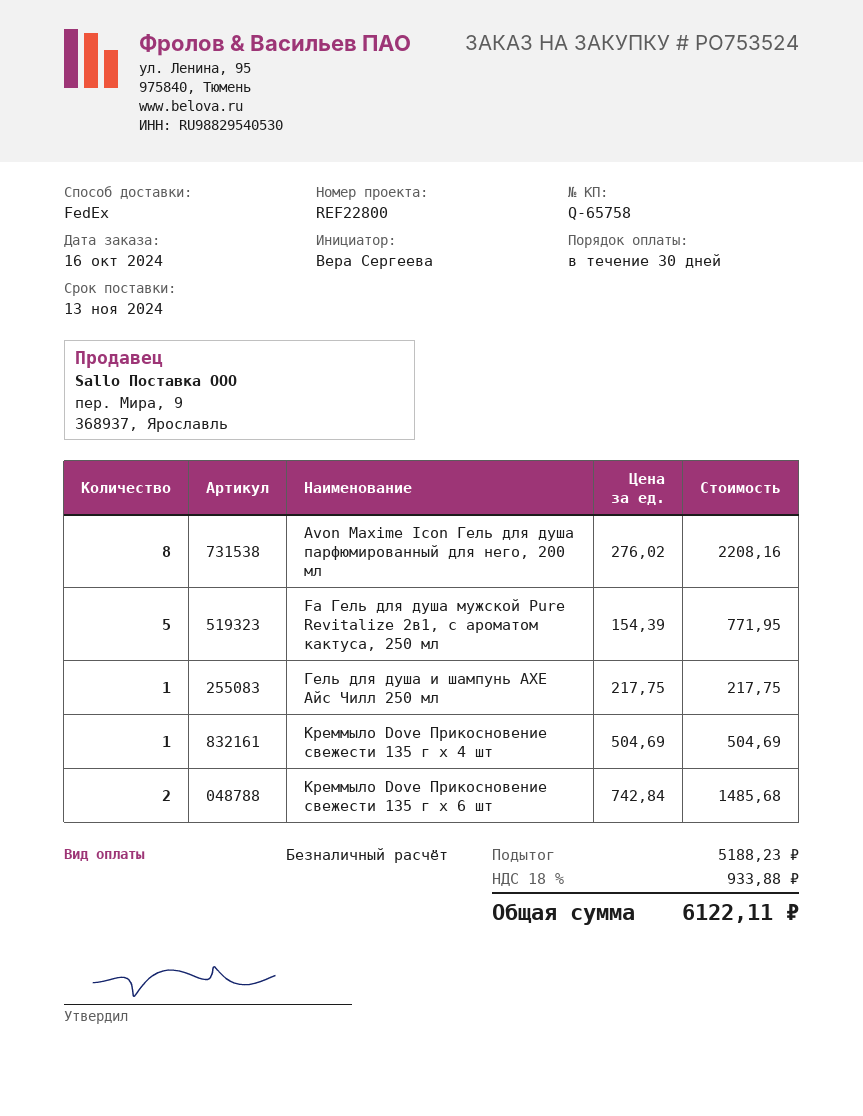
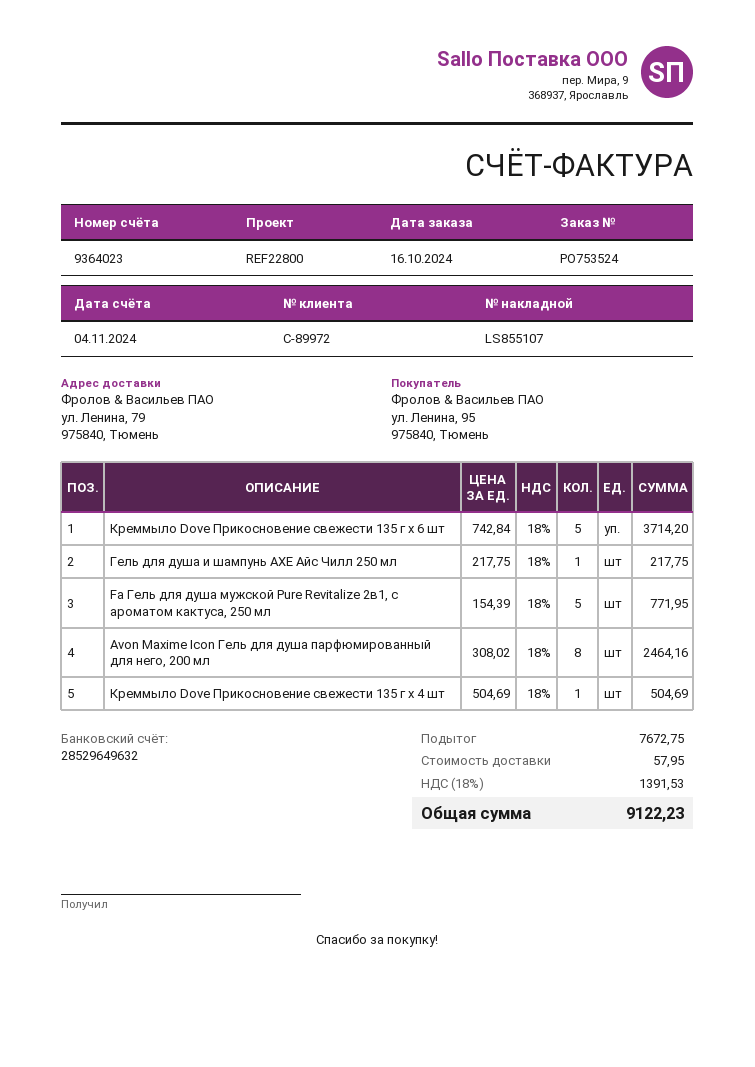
Avon Maxime Icon Гель для душа парфюмированный для него, 200 мл: 8 x 276.02 = 2208.16 -> 8 x 308.02 = 2464.16
Креммыло Dove Прикосновение свежести 135 г х 6 шт: 2 x 742.84 = 1485.68 -> 5 x 742.84 = 3714.20
subtotal: 5188.23 -> 7672.75
shipping: none -> 57.95
tax: 18% = 933.88 -> 18% = 1391.53
total: 6122.11 -> 9122.23

